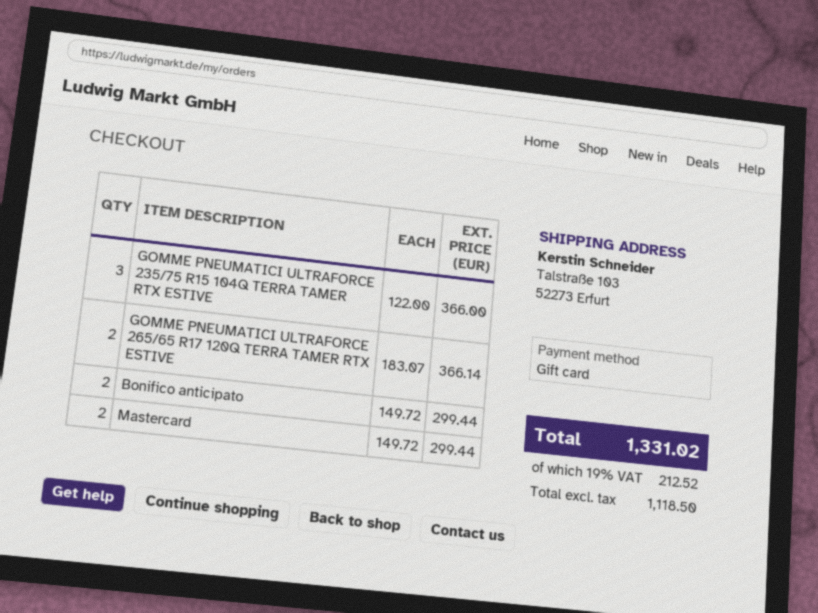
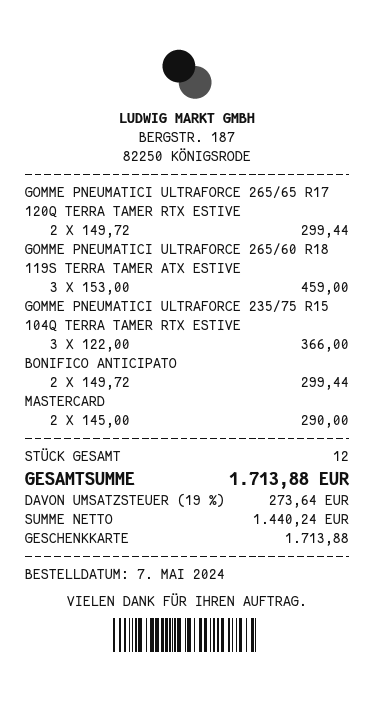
GOMME PNEUMATICI ULTRAFORCE 265/65 R17 120Q TERRA TAMER RTX ESTIVE: 2 x 183.07 = 366.14 -> 2 x 149.72 = 299.44
Mastercard: 2 x 149.72 = 299.44 -> 2 x 145.00 = 290.00
GOMME PNEUMATICI ULTRAFORCE 265/60 R18 119S TERRA TAMER ATX ESTIVE: none -> 3 x 153.00 = 459.00
net: 1118.50 -> 1440.24
tax: 19% = 212.52 -> 19% = 273.64
total: 1331.02 -> 1713.88

